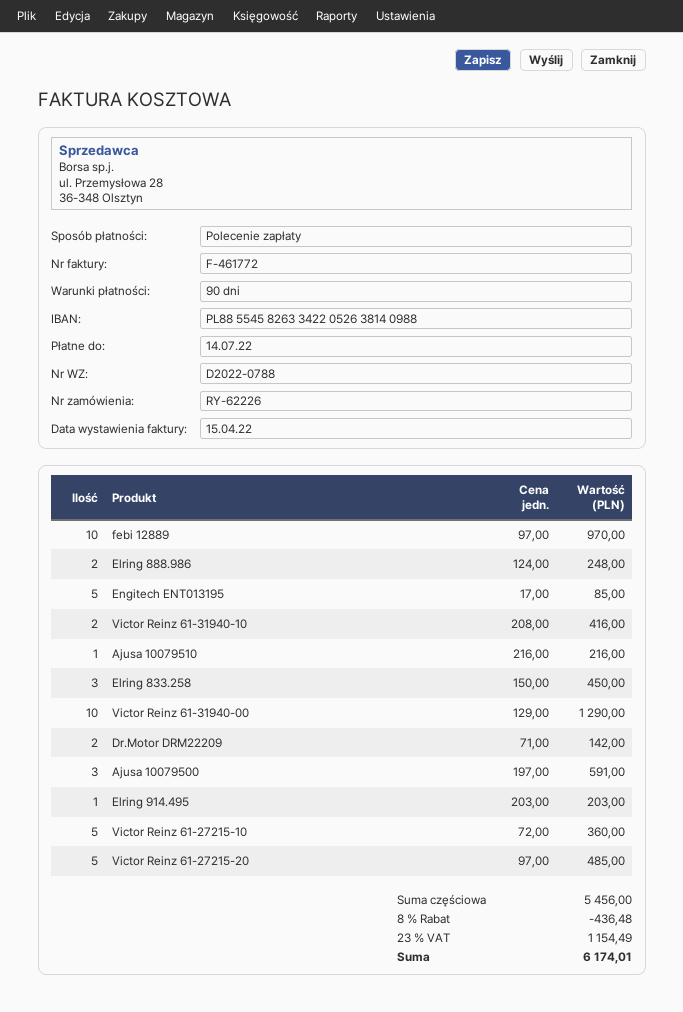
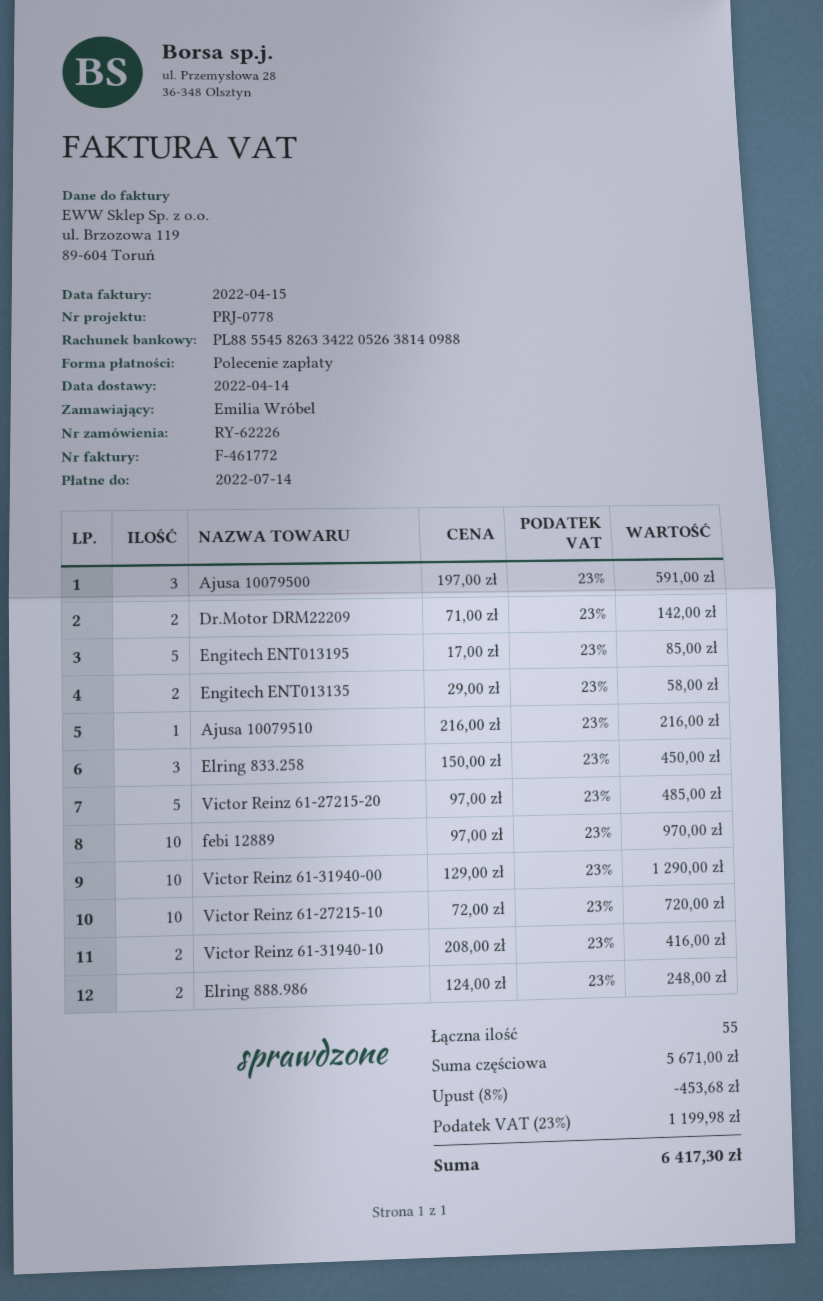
Elring 914.495: 1 x 203.00 = 203.00 -> none
Victor Reinz 61-27215-10: 5 x 72.00 = 360.00 -> 10 x 72.00 = 720.00
Engitech ENT013135: none -> 2 x 29.00 = 58.00
subtotal: 5456.00 -> 5671.00
discount: 8% = 436.48 -> 8% = 453.68
tax: 23% = 1154.49 -> 23% = 1199.98
total: 6174.01 -> 6417.30

